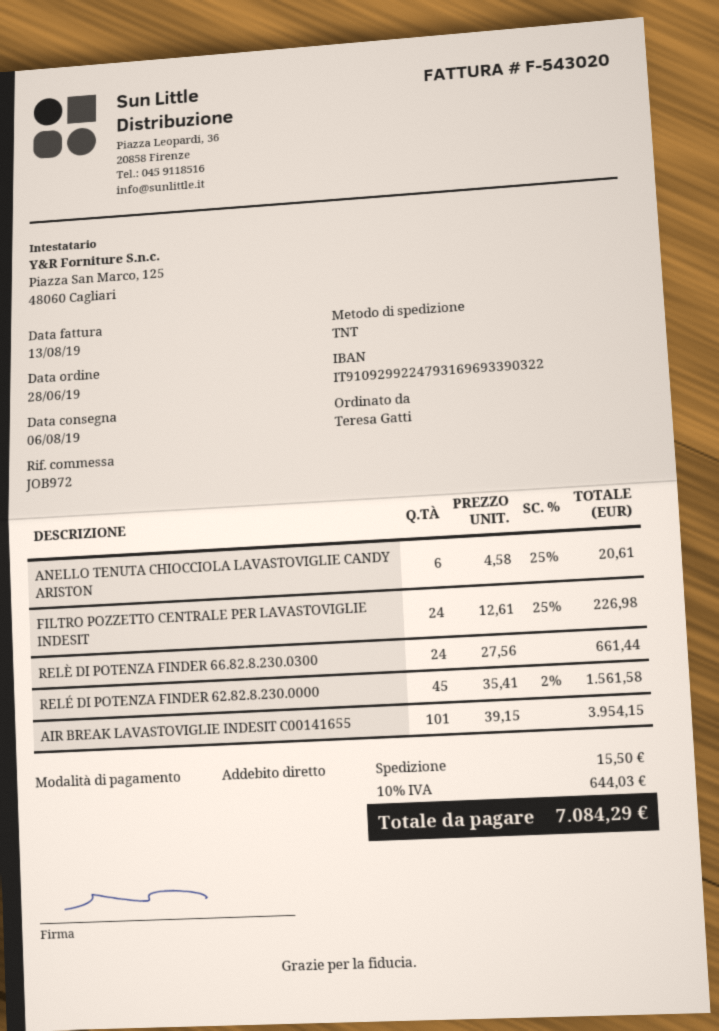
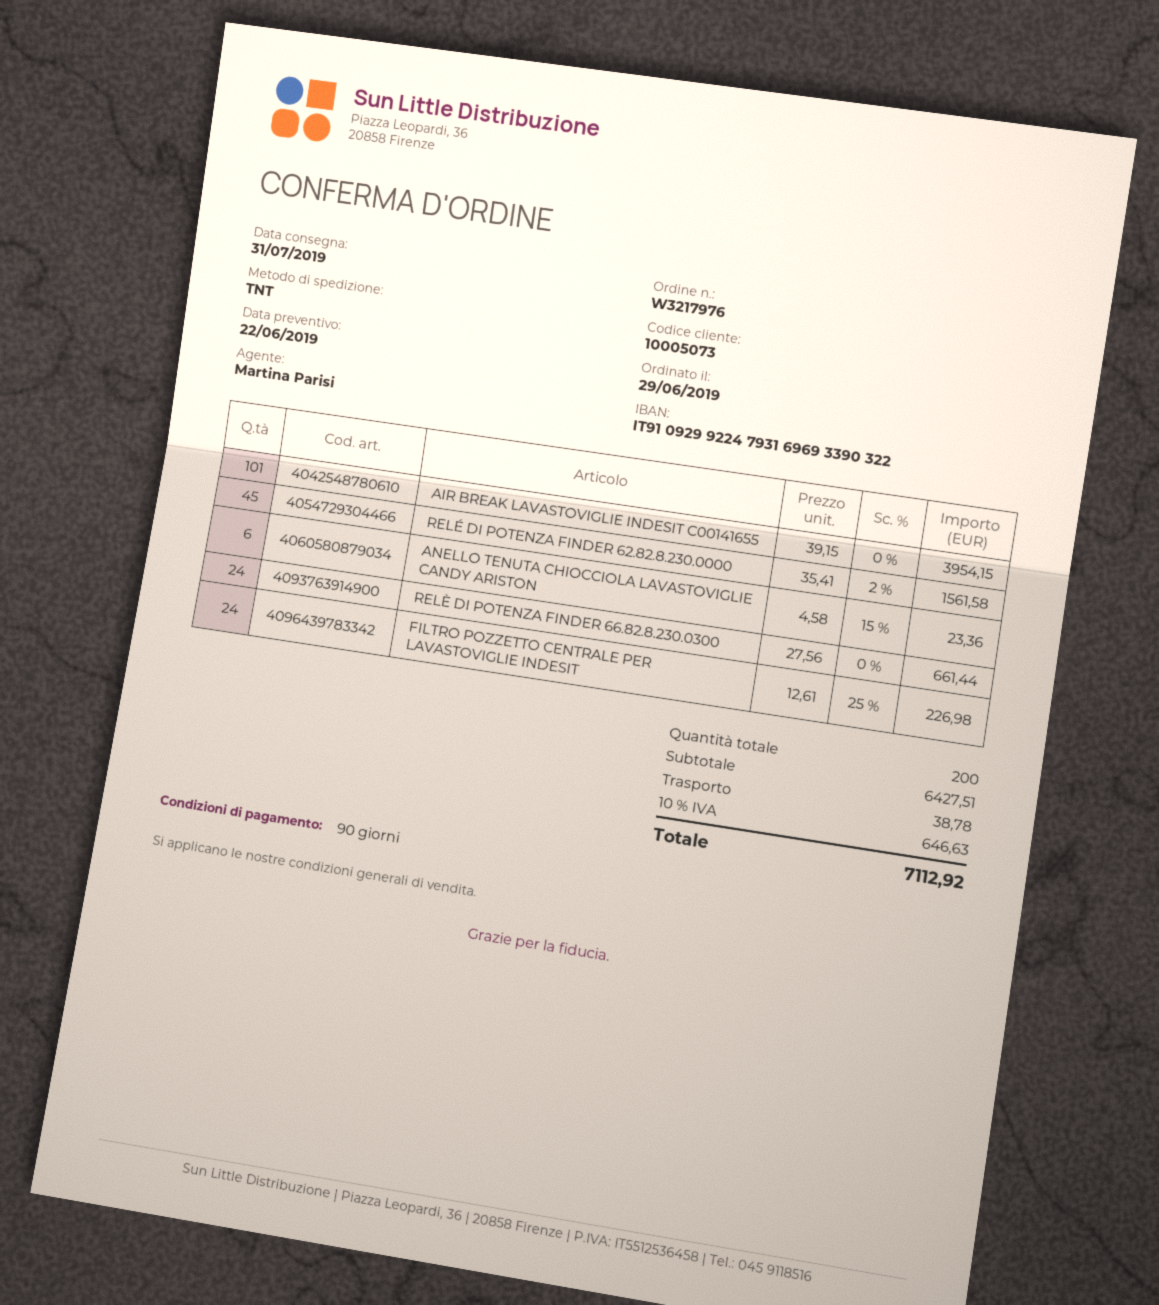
order date: 2019-06-28 -> 2019-06-29
delivery date: 2019-08-06 -> 2019-07-31
ANELLO TENUTA CHIOCCIOLA LAVASTOVIGLIE CANDY ARISTON: 6 x 4.58 - 25% = 20.61 -> 6 x 4.58 - 15% = 23.36
shipping: 15.50 -> 38.78
tax: 10% = 644.03 -> 10% = 646.63
total: 7084.29 -> 7112.92

